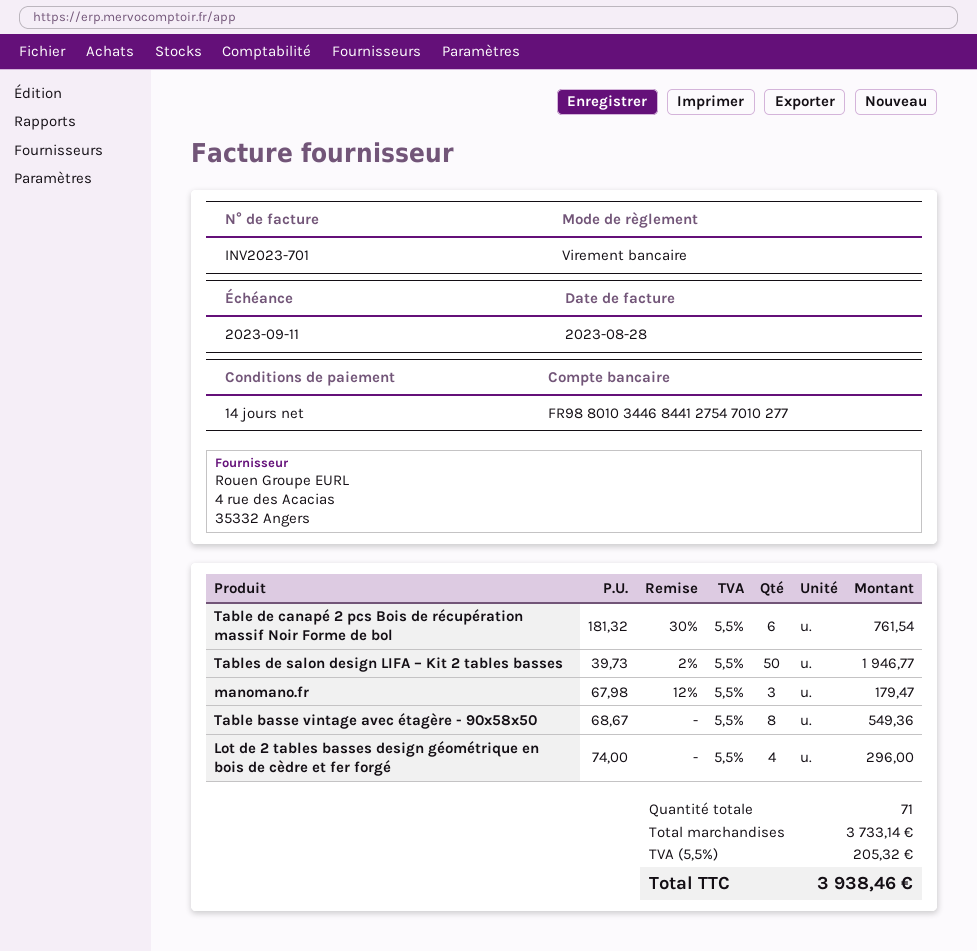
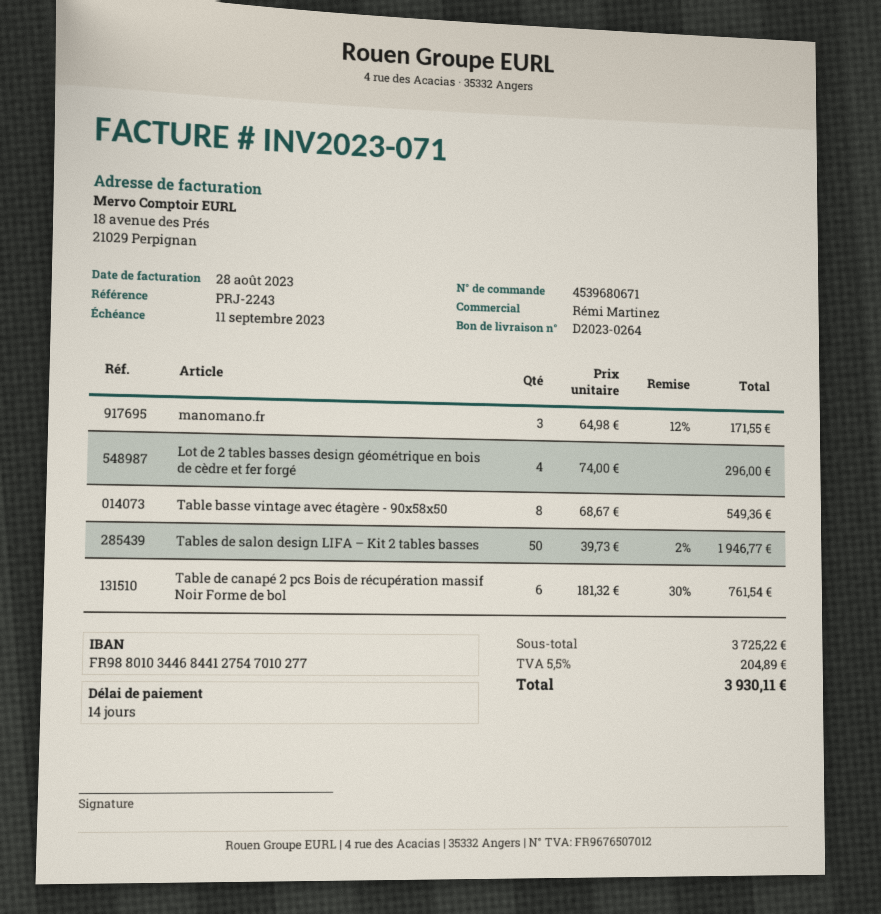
invoice number: INV2023-701 -> INV2023-071
manomano.fr: 3 x 67.98 - 12% = 179.47 -> 3 x 64.98 - 12% = 171.55
subtotal: 3733.14 -> 3725.22
tax: 5.5% = 205.32 -> 5.5% = 204.89
total: 3938.46 -> 3930.11

